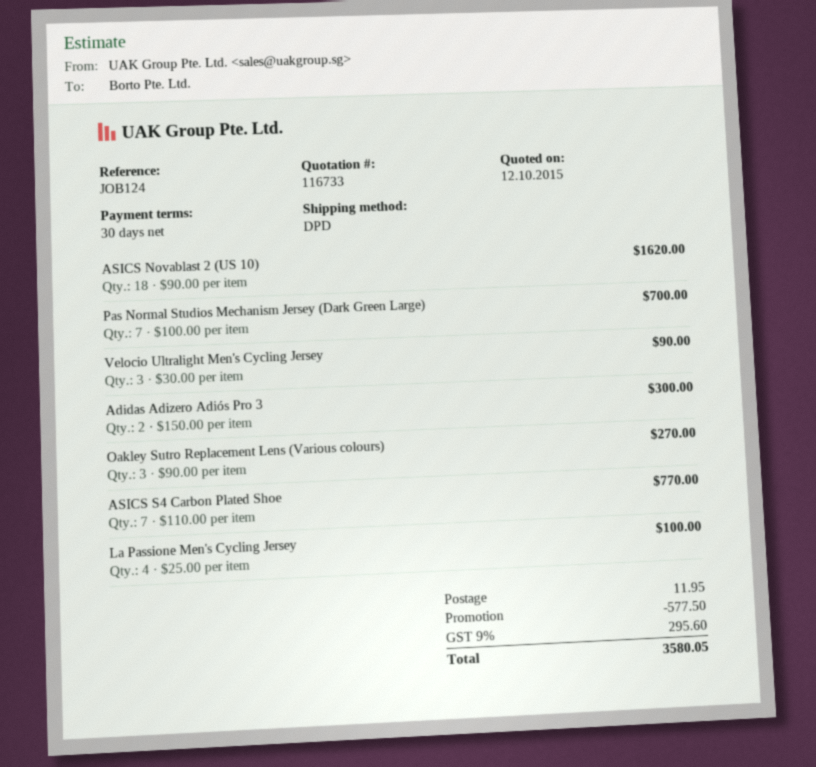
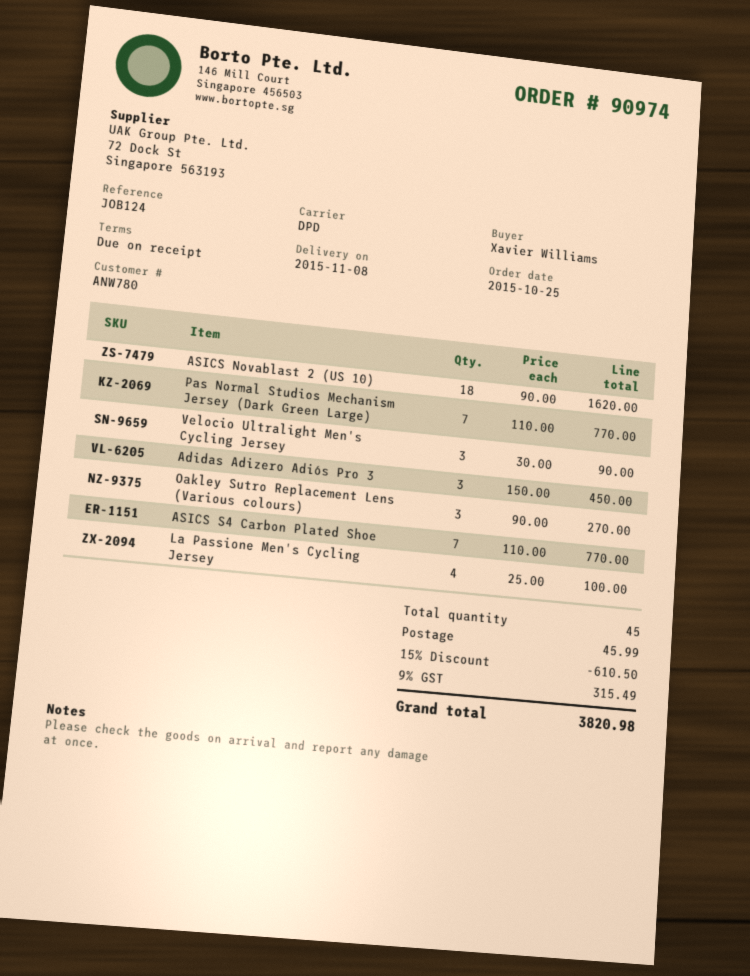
payment terms: 30 days -> on receipt
Pas Normal Studios Mechanism Jersey (Dark Green Large): 7 x 100.00 = 700.00 -> 7 x 110.00 = 770.00
Adidas Adizero Adiós Pro 3: 2 x 150.00 = 300.00 -> 3 x 150.00 = 450.00
discount: 577.50 -> 610.50
shipping: 11.95 -> 45.99
tax: 9% = 295.60 -> 9% = 315.49
total: 3580.05 -> 3820.98

